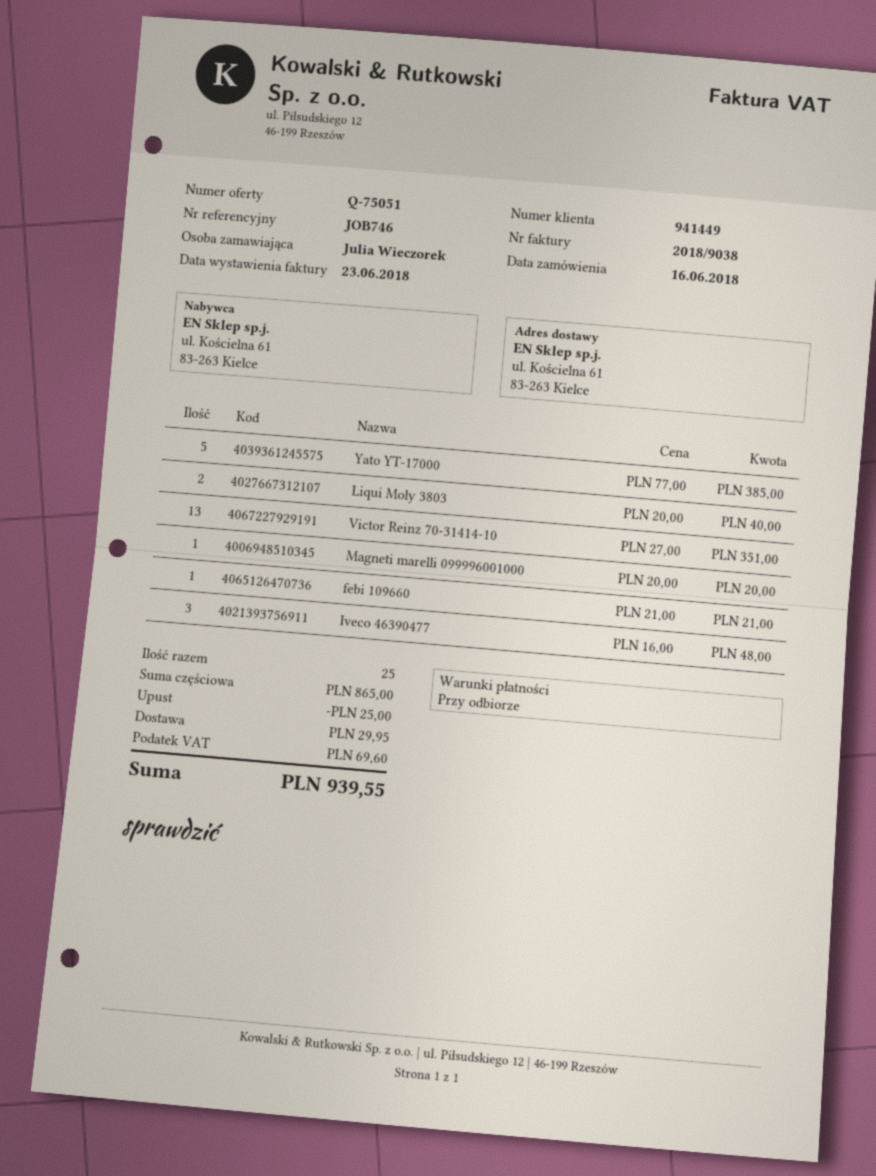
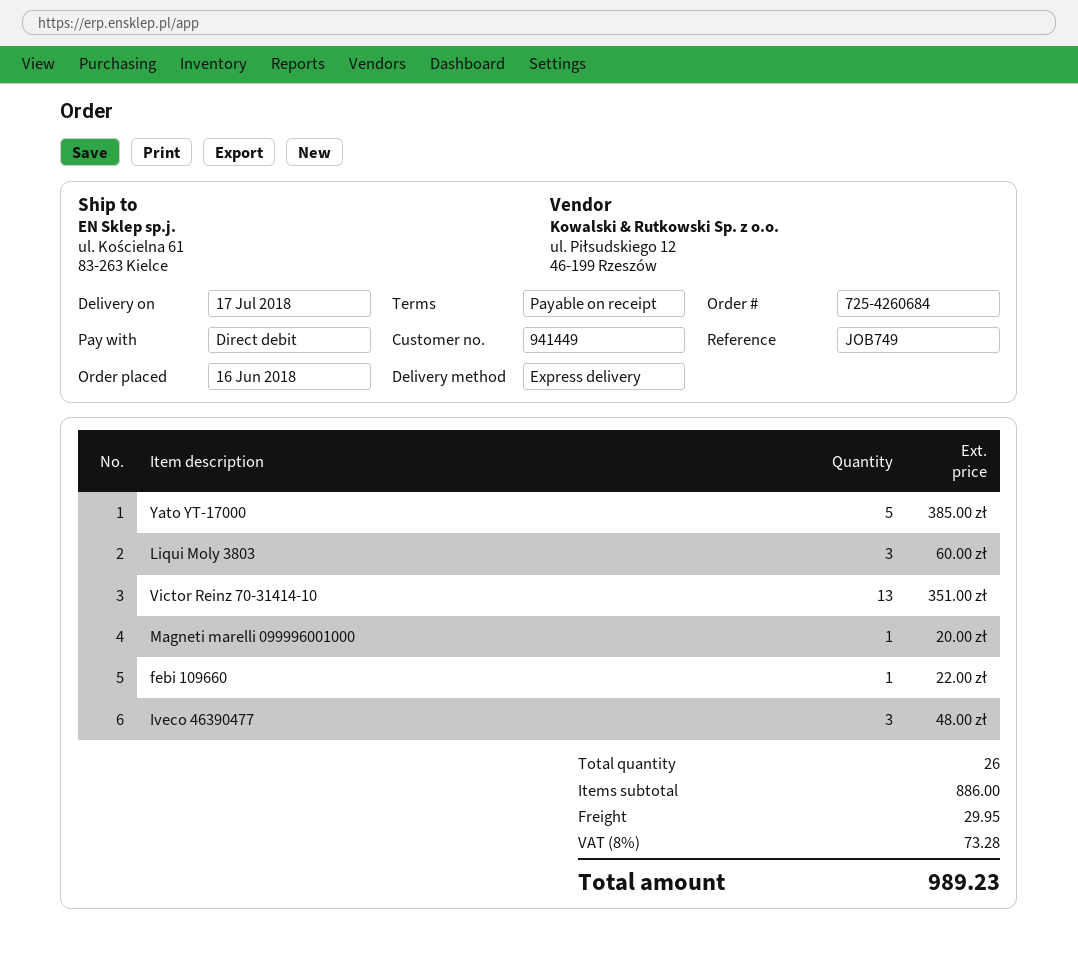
reference: JOB746 -> JOB749
Liqui Moly 3803: 2 for 40.00 -> 3 for 60.00
febi 109660: 1 for 21.00 -> 1 for 22.00
total quantity: 25 -> 26
subtotal: 865.00 -> 886.00
discount: 25.00 -> none
tax: 69.60 -> 73.28
total: 939.55 -> 989.23

